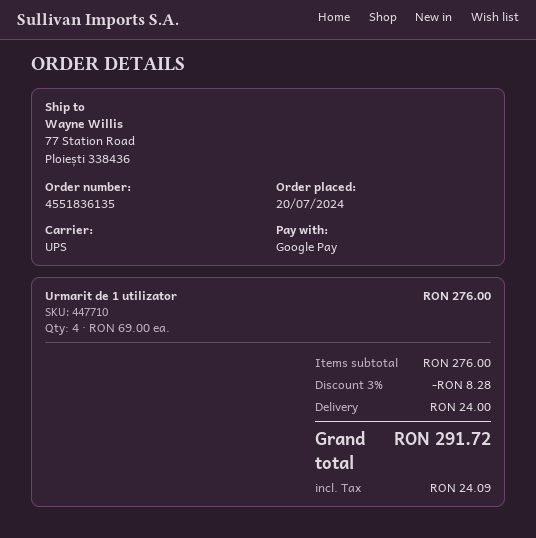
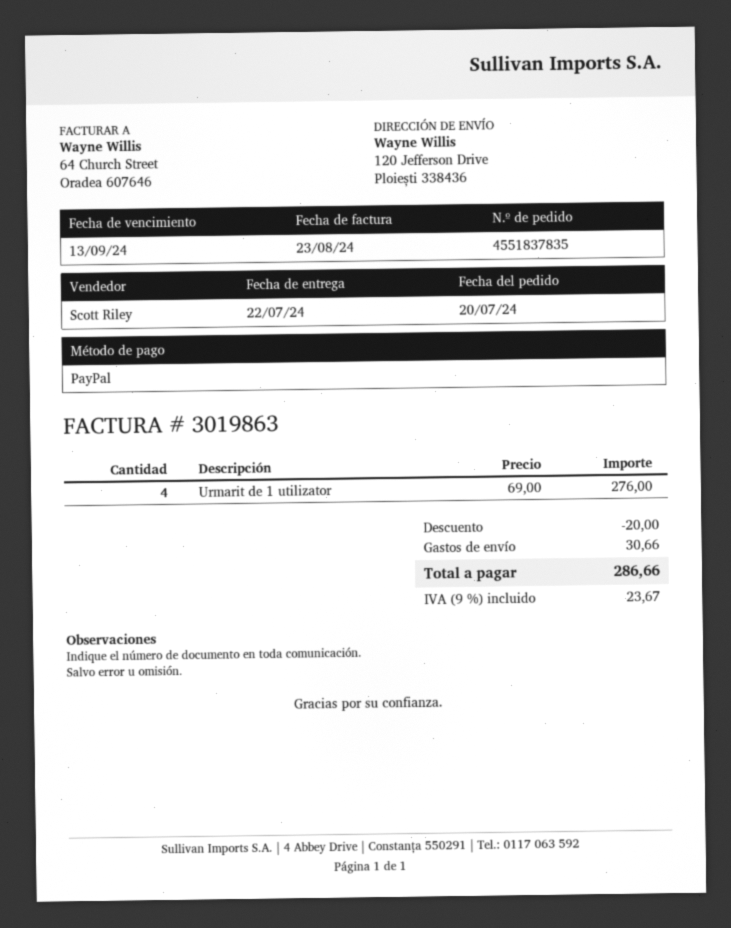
order number: 4551836135 -> 4551837835
payment method: Google Pay -> PayPal
ship to: 77 Station Road, Ploiești 338436 -> 120 Jefferson Drive, Ploiești 338436
discount: 8.28 -> 20.00
shipping: 24.00 -> 30.66
tax: 24.09 -> 23.67
total: 291.72 -> 286.66

